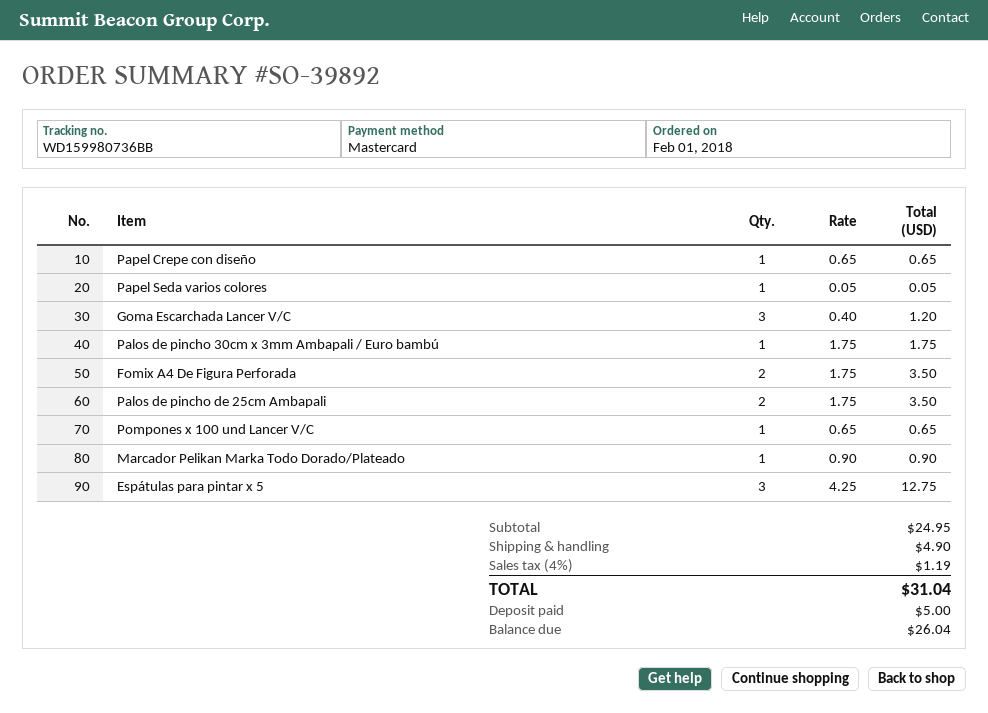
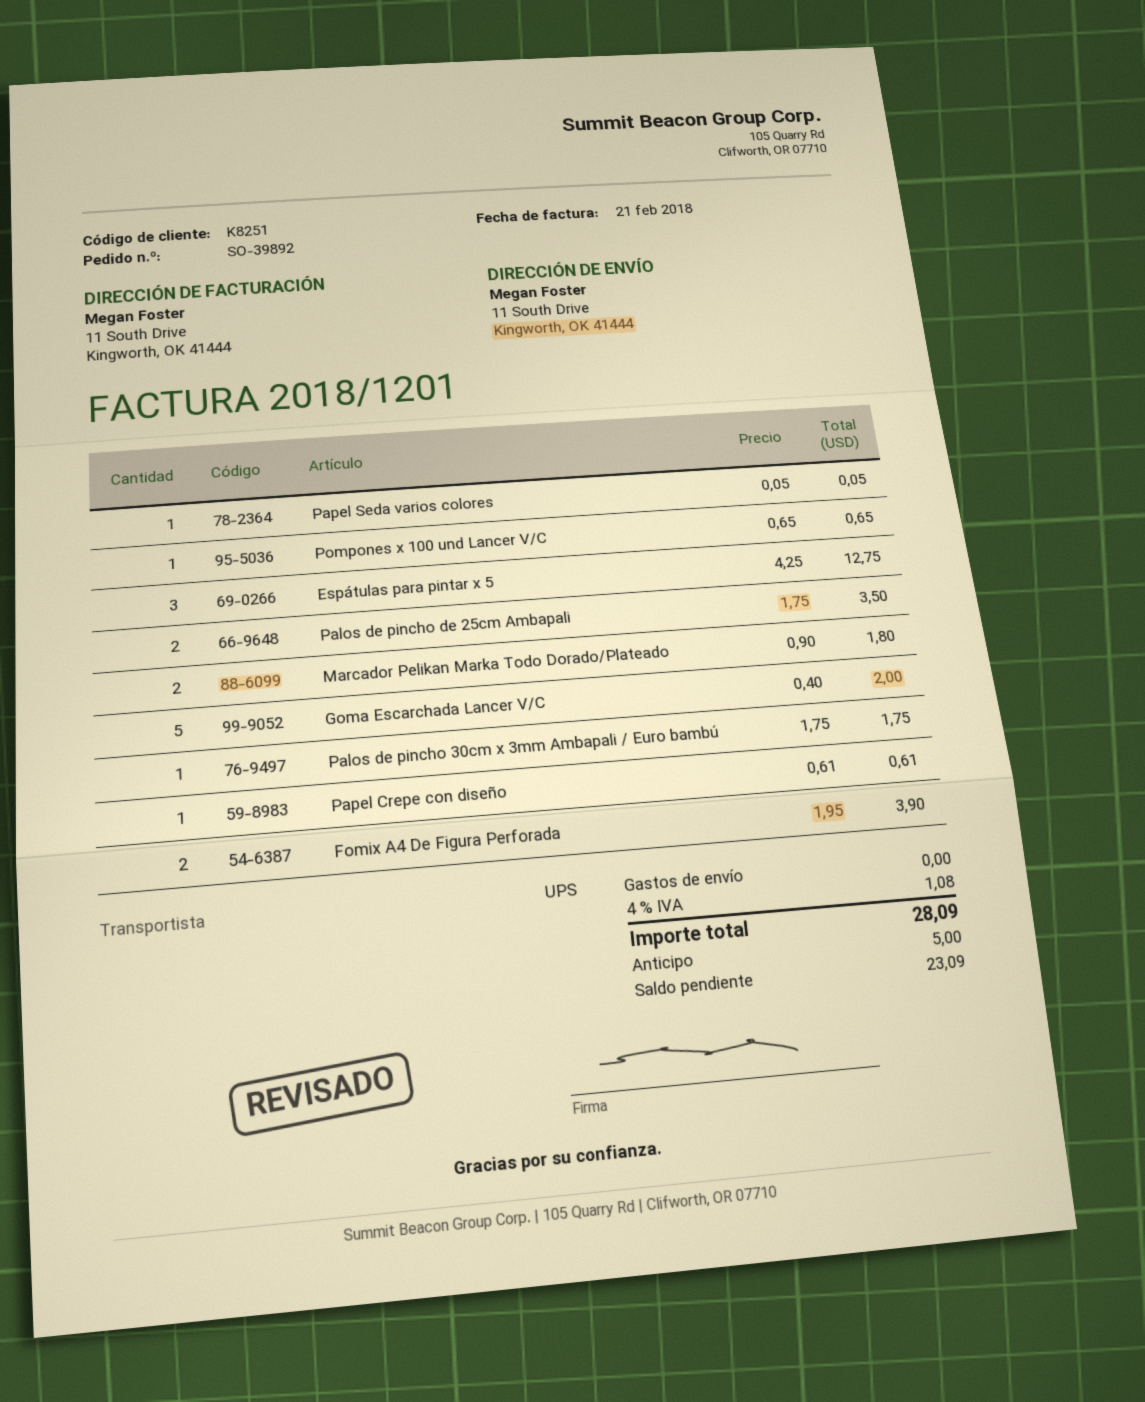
Papel Crepe con diseño: 1 x 0.65 = 0.65 -> 1 x 0.61 = 0.61
Goma Escarchada Lancer V/C: 3 x 0.40 = 1.20 -> 5 x 0.40 = 2.00
Fomix A4 De Figura Perforada: 2 x 1.75 = 3.50 -> 2 x 1.95 = 3.90
Marcador Pelikan Marka Todo Dorado/Plateado: 1 x 0.90 = 0.90 -> 2 x 0.90 = 1.80
shipping: 4.90 -> 0.00
tax: 4% = 1.19 -> 4% = 1.08
total: 31.04 -> 28.09
balance: 26.04 -> 23.09

